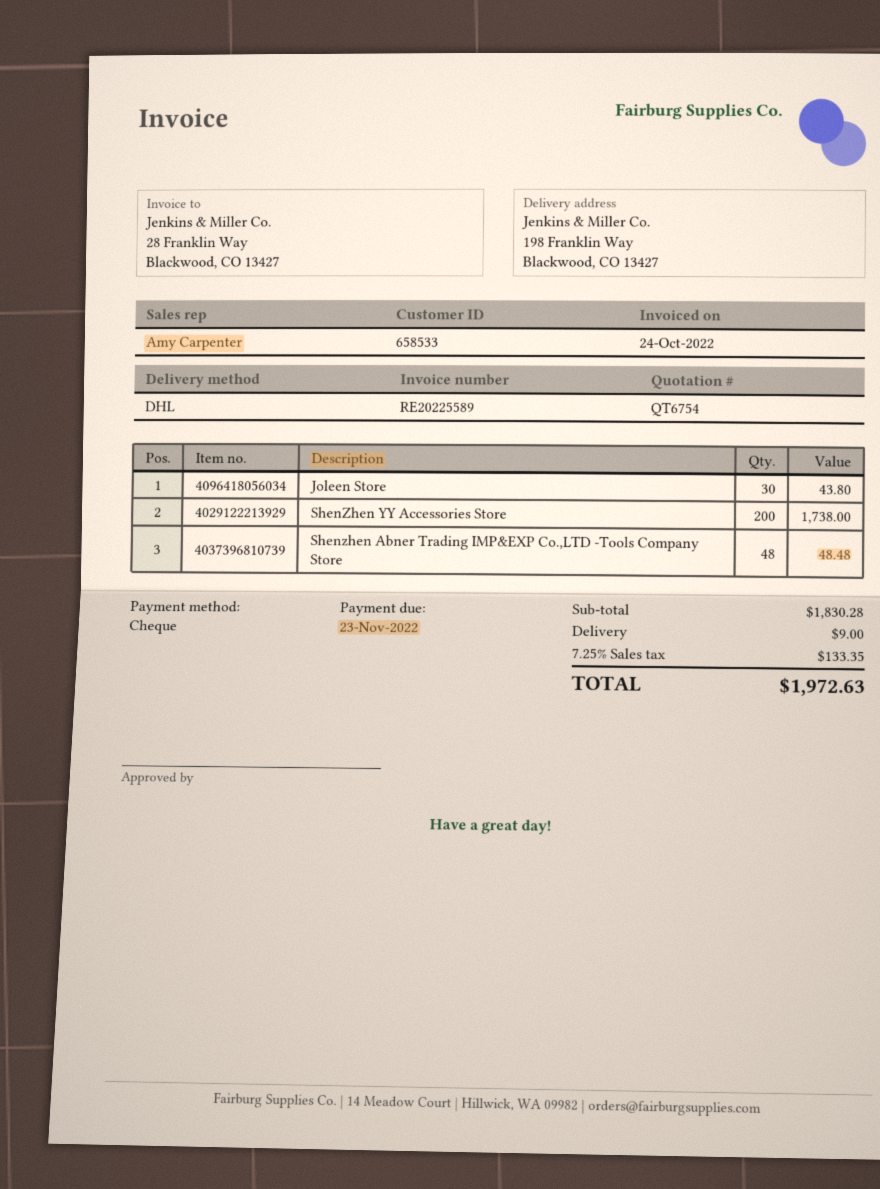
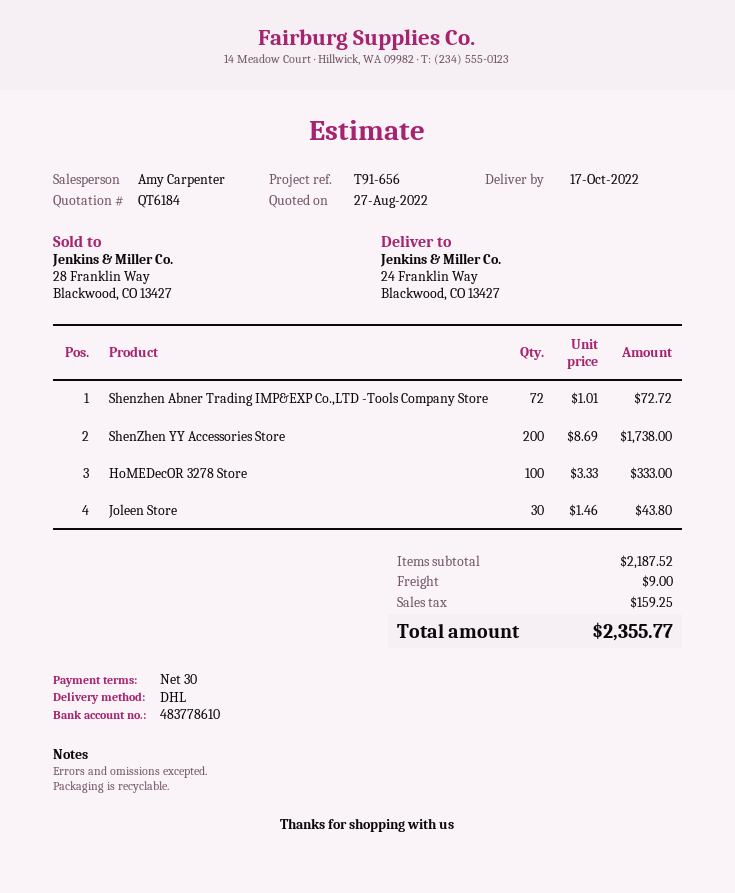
quote number: QT6754 -> QT6184
ship to: 198 Franklin Way, Blackwood, CO 13427 -> 24 Franklin Way, Blackwood, CO 13427
Shenzhen Abner Trading IMP&EXP Co.,LTD -Tools Company Store: 48 for 48.48 -> 72 for 72.72
HoMEDecOR 3278 Store: none -> 100 for 333.00
subtotal: 1830.28 -> 2187.52
tax: 133.35 -> 159.25
total: 1972.63 -> 2355.77

